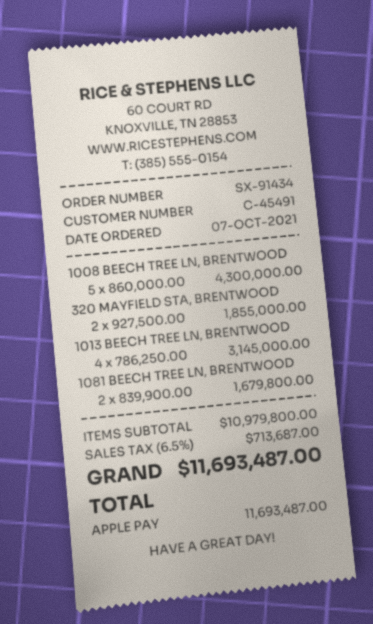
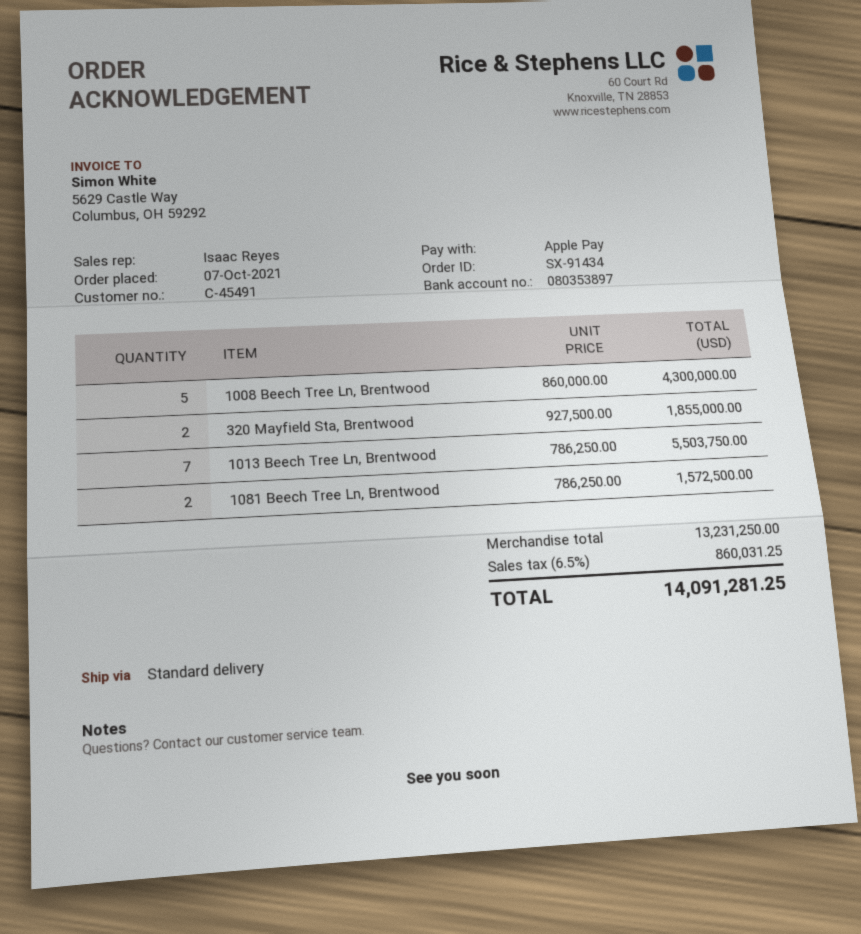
1013 BEECH TREE LN, BRENTWOOD: 4 x 786250.00 = 3145000.00 -> 7 x 786250.00 = 5503750.00
1081 BEECH TREE LN, BRENTWOOD: 2 x 839900.00 = 1679800.00 -> 2 x 786250.00 = 1572500.00
subtotal: 10979800.00 -> 13231250.00
tax: 6.5% = 713687.00 -> 6.5% = 860031.25
total: 11693487.00 -> 14091281.25

